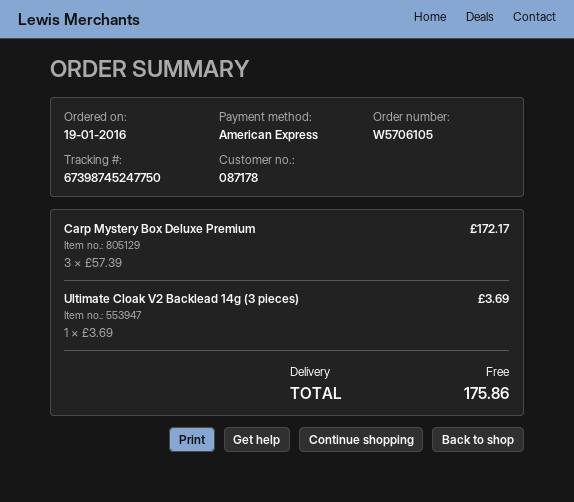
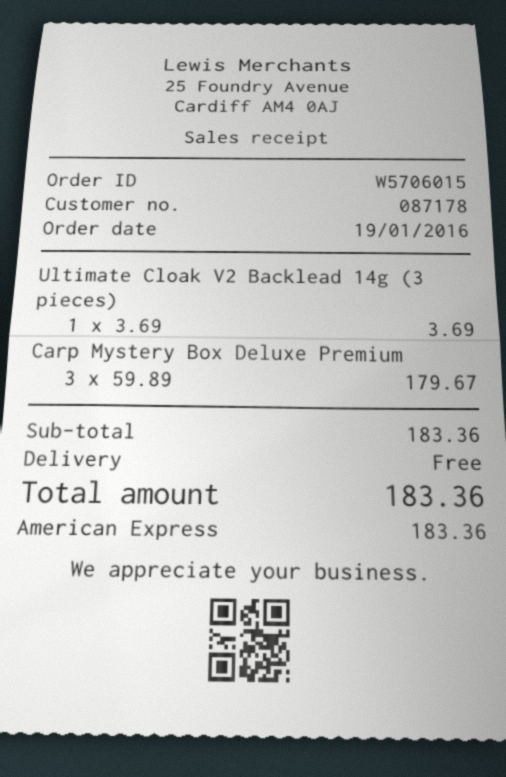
order number: W5706105 -> W5706015
Carp Mystery Box Deluxe Premium: 3 x 57.39 = 172.17 -> 3 x 59.89 = 179.67
total: 175.86 -> 183.36

